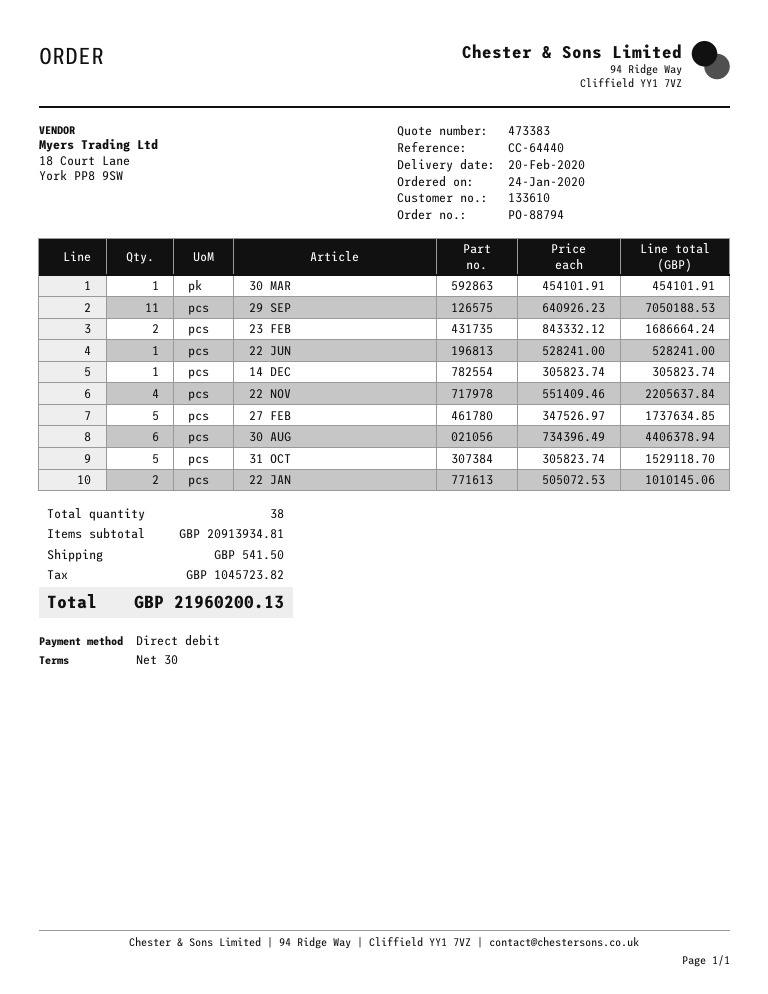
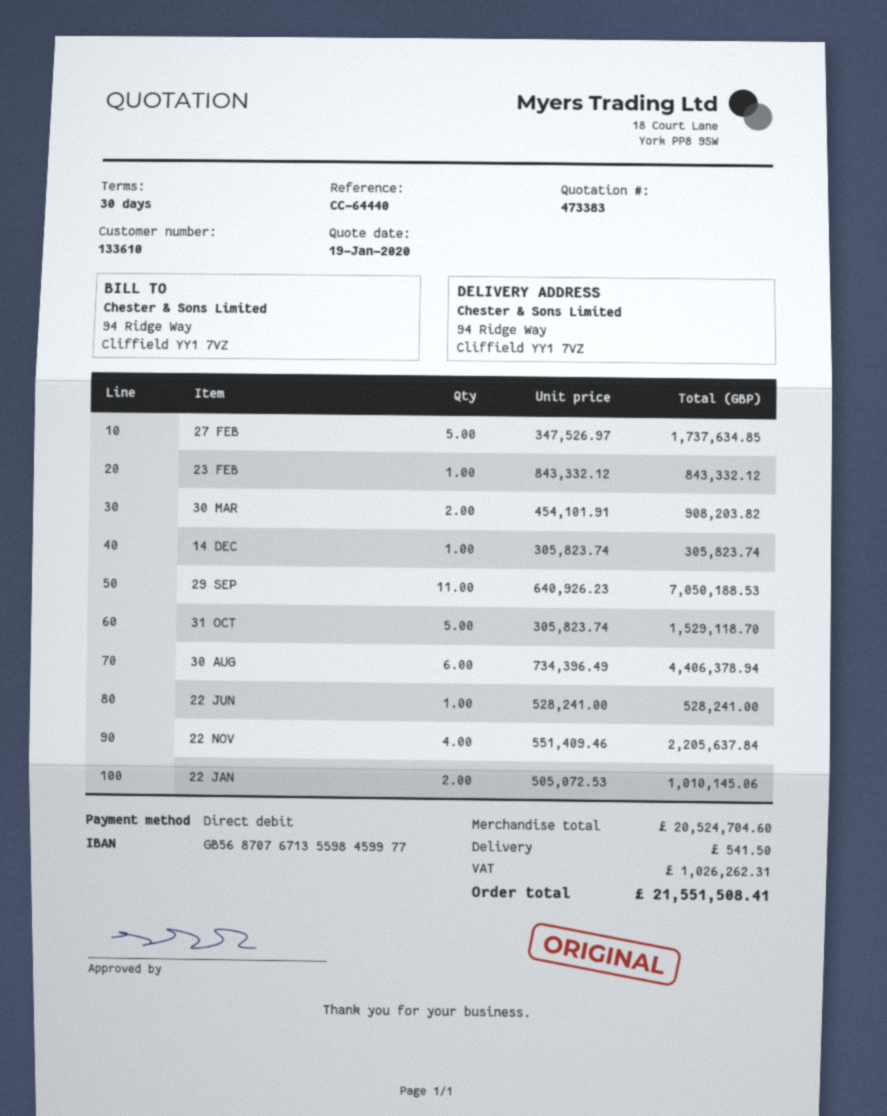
30 MAR: 1 x 454101.91 = 454101.91 -> 2 x 454101.91 = 908203.82
23 FEB: 2 x 843332.12 = 1686664.24 -> 1 x 843332.12 = 843332.12
subtotal: 20913934.81 -> 20524704.60
tax: 1045723.82 -> 1026262.31
total: 21960200.13 -> 21551508.41

